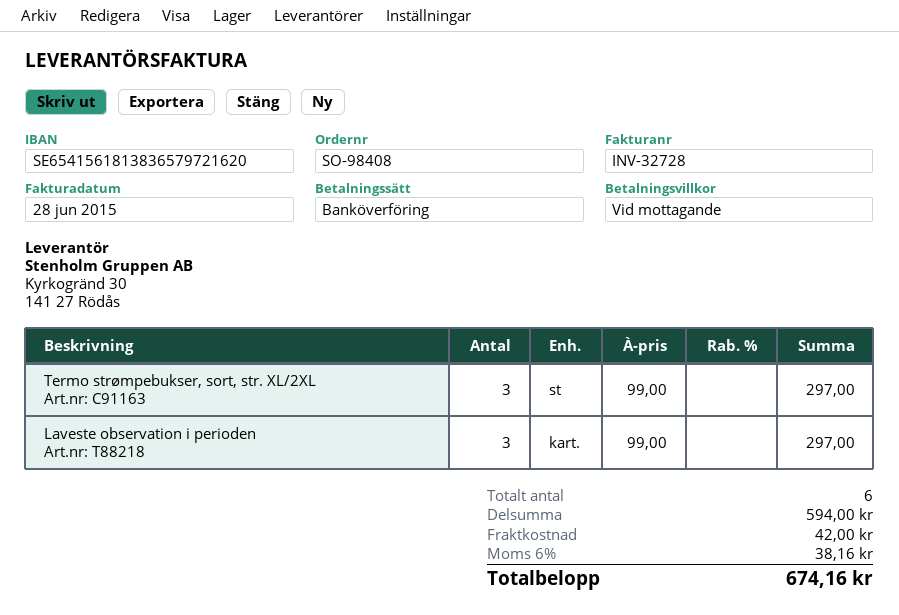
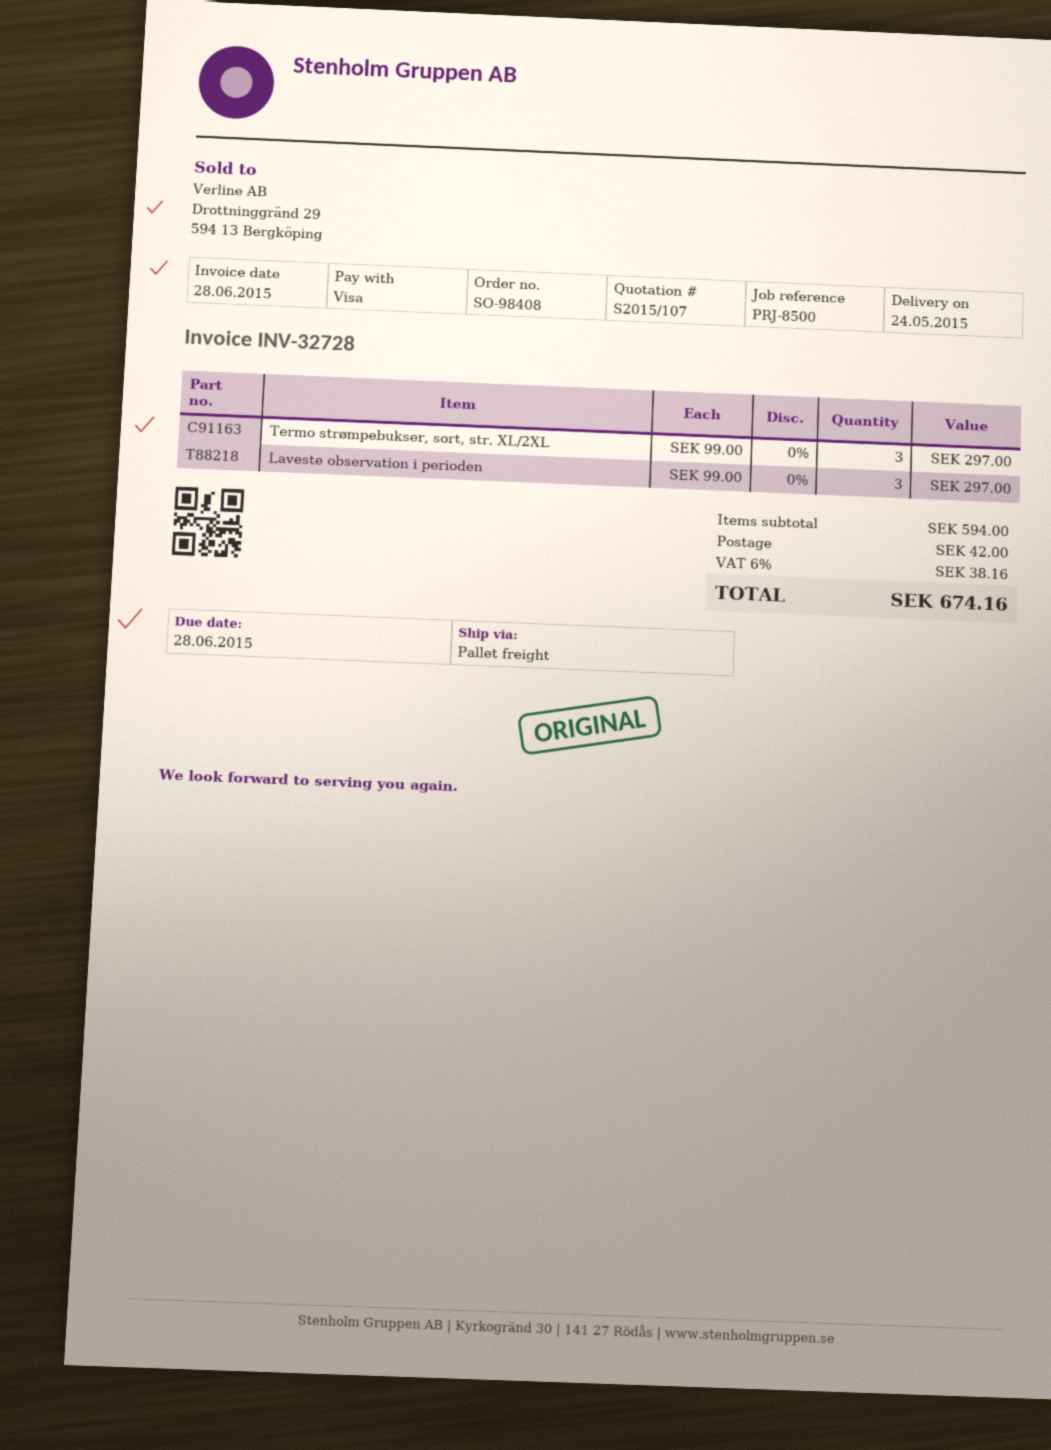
payment method: bank transfer -> Visa

